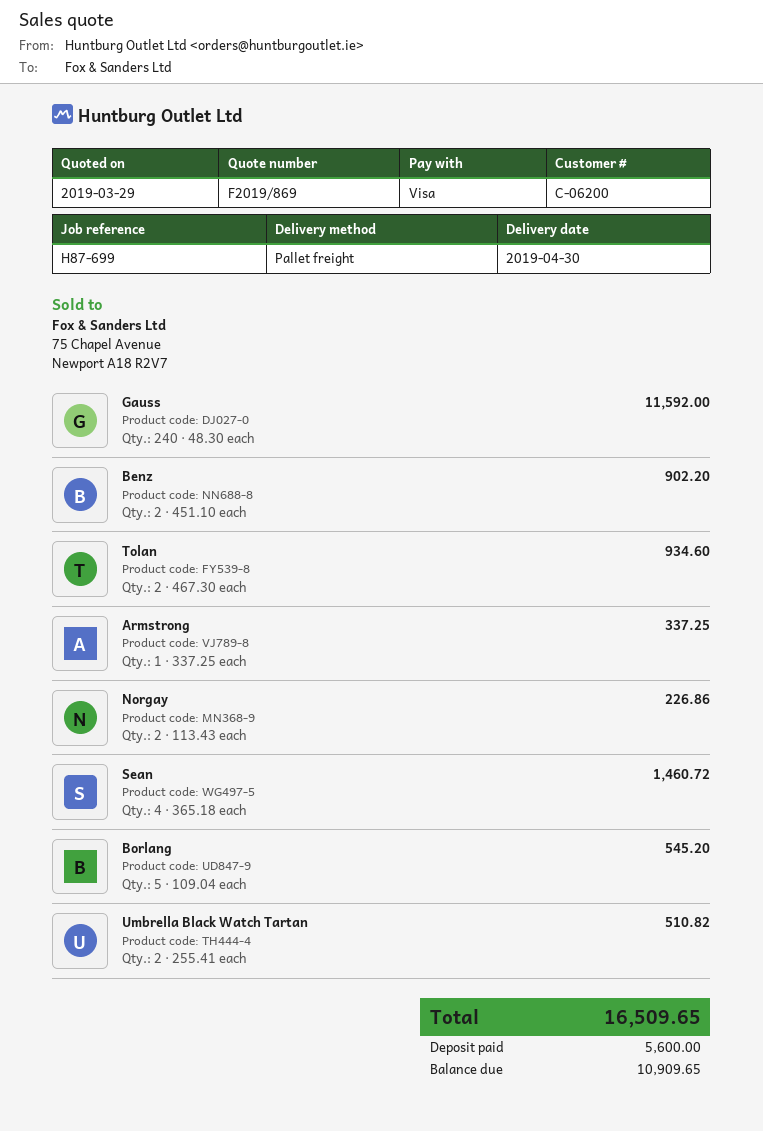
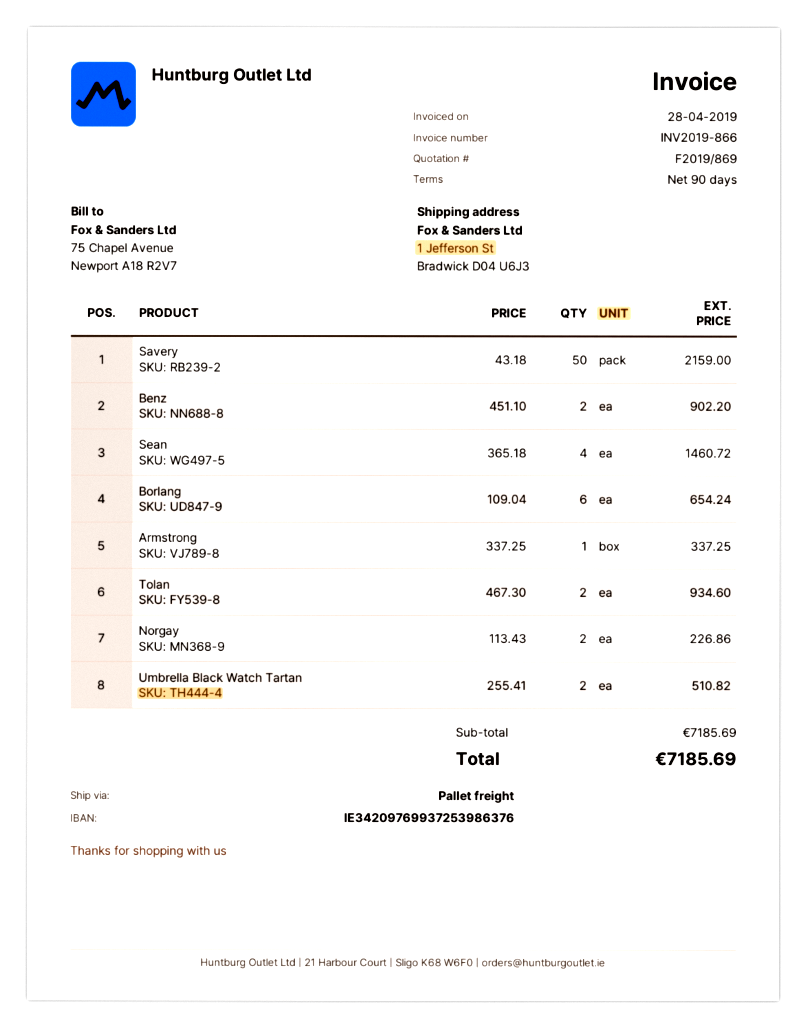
Gauss: 240 x 48.30 = 11592.00 -> none
Borlang: 5 x 109.04 = 545.20 -> 6 x 109.04 = 654.24
Savery: none -> 50 x 43.18 = 2159.00
total: 16509.65 -> 7185.69

